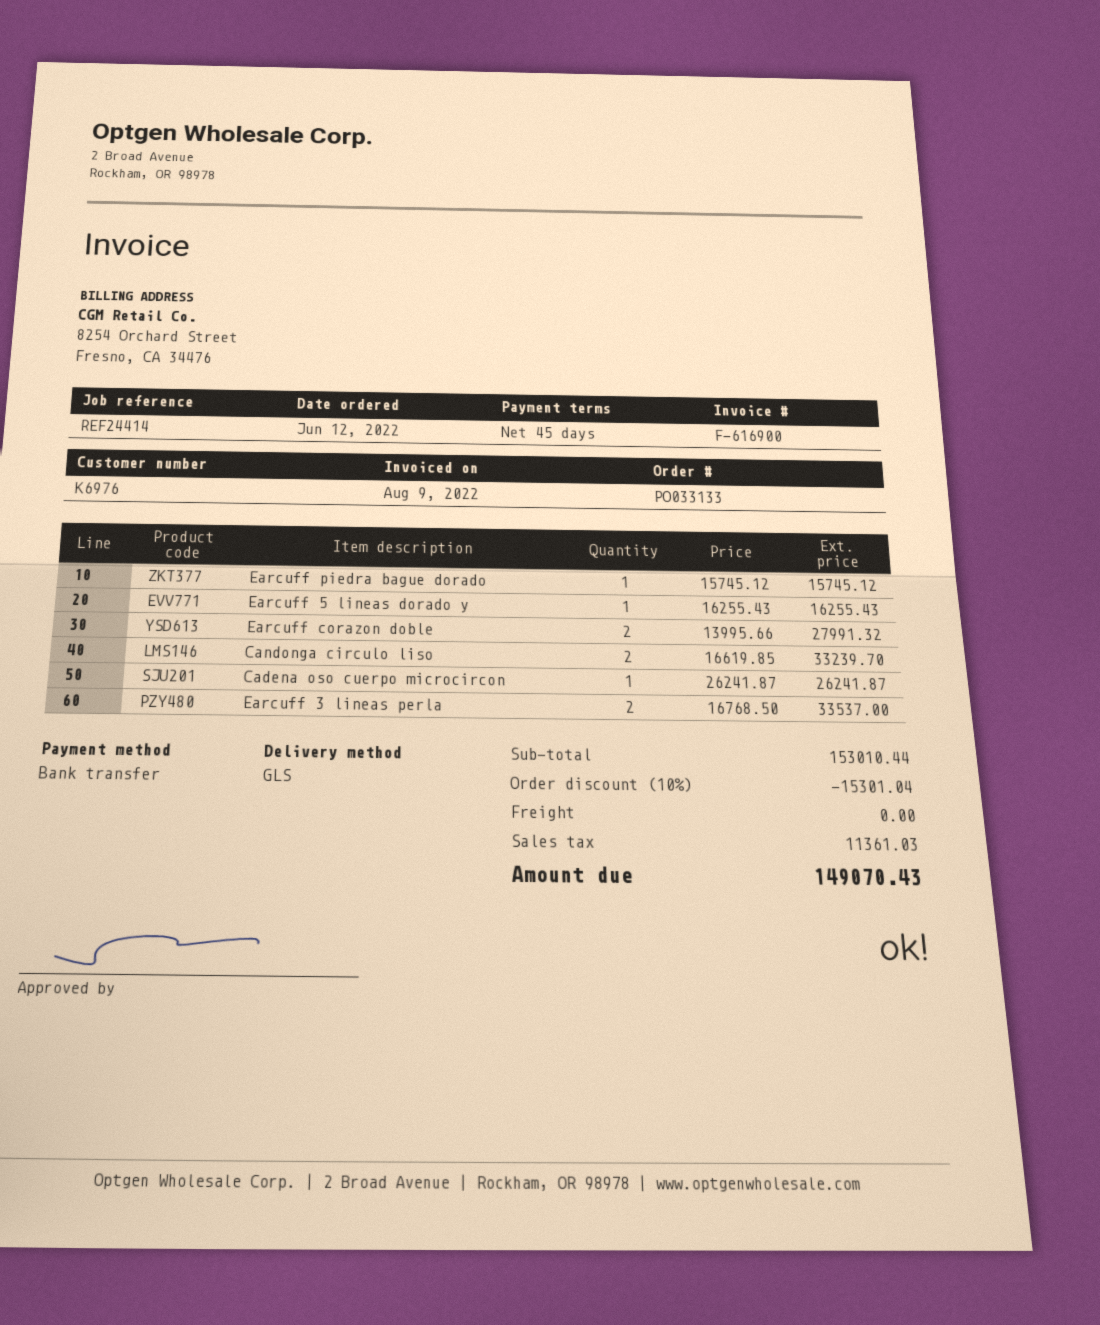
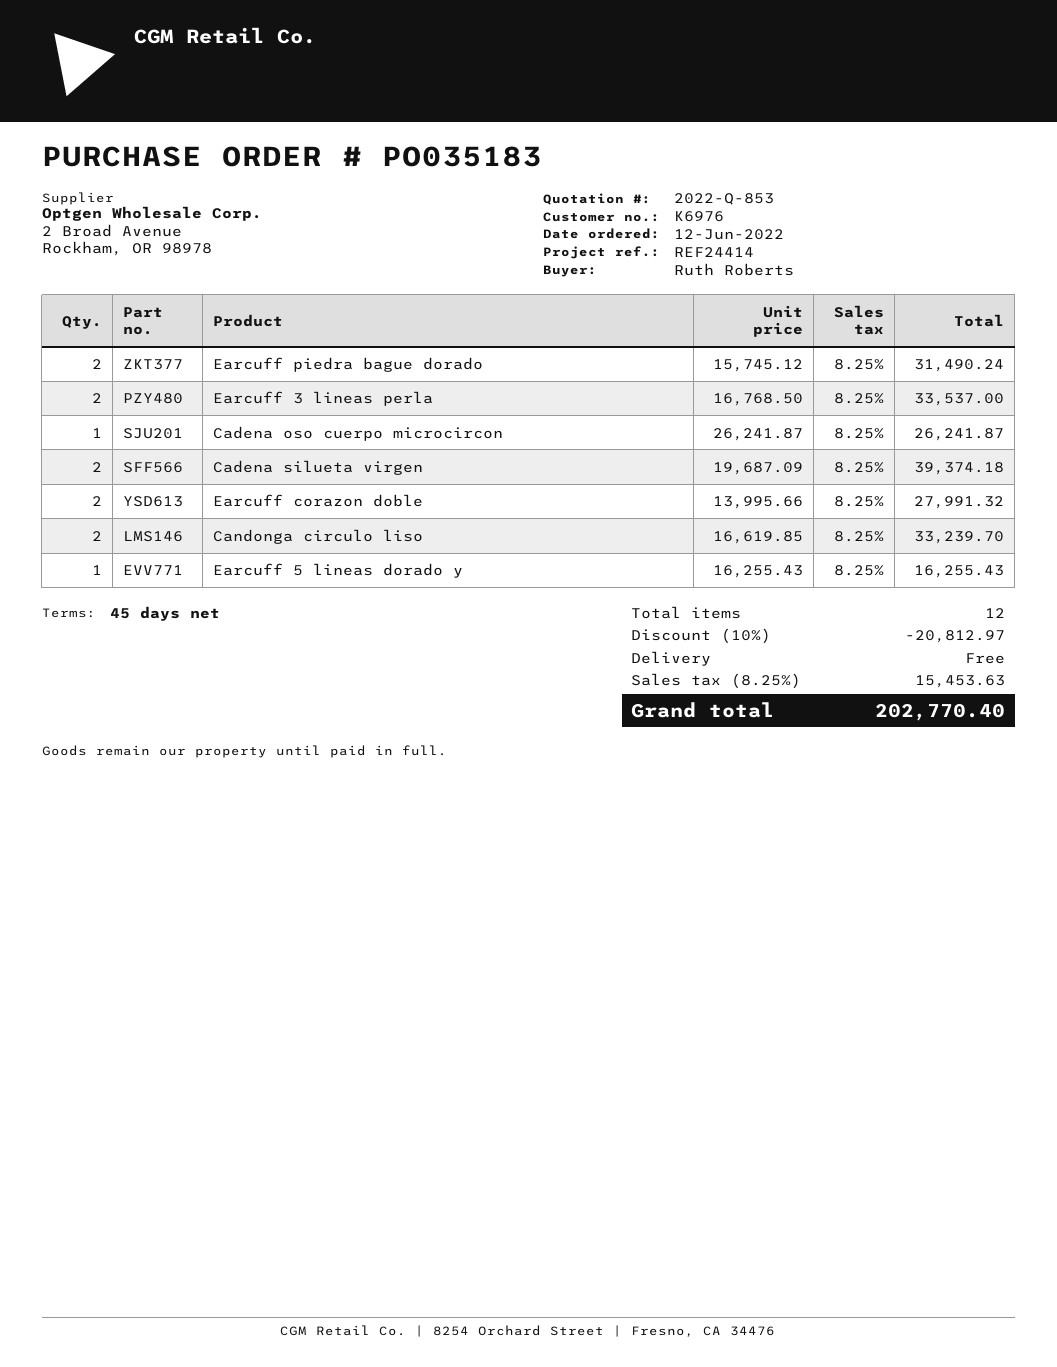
order number: PO033133 -> PO035183
Earcuff piedra bague dorado: 1 x 15745.12 = 15745.12 -> 2 x 15745.12 = 31490.24
Cadena silueta virgen: none -> 2 x 19687.09 = 39374.18
discount: 10% = 15301.04 -> 10% = 20812.97
tax: 11361.03 -> 15453.63
total: 149070.43 -> 202770.40

